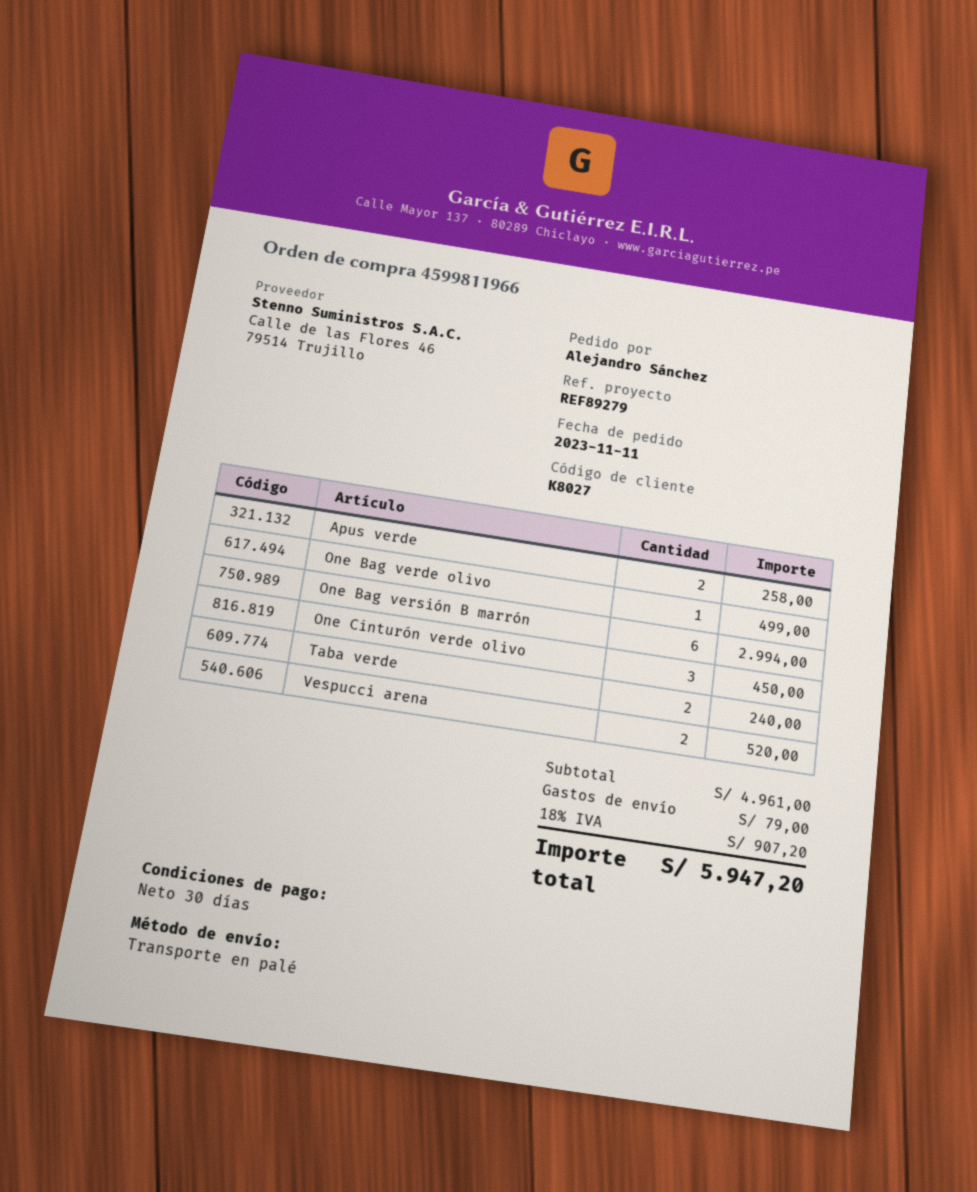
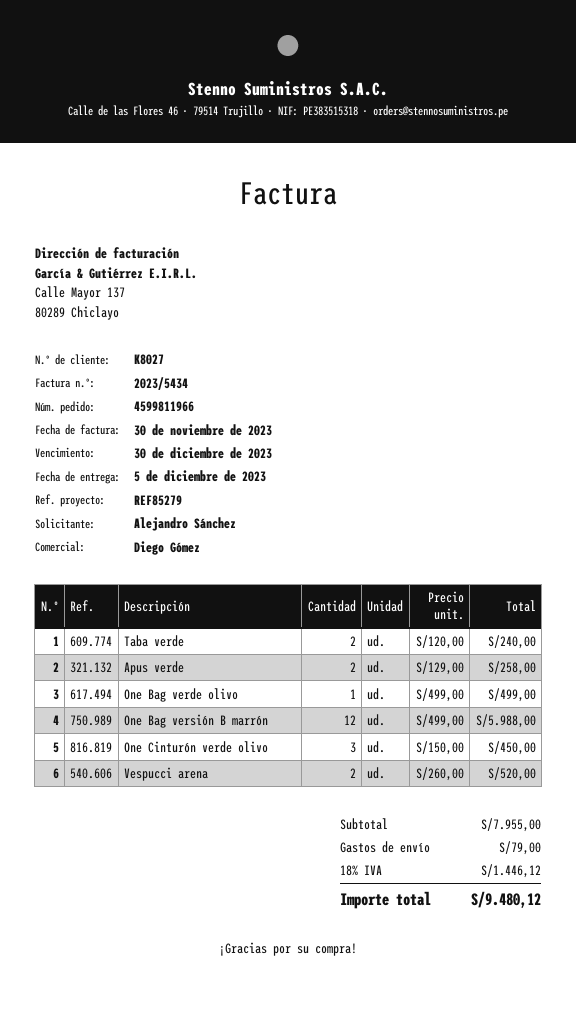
reference: REF89279 -> REF85279
One Bag versión B marrón: 6 for 2994.00 -> 12 for 5988.00
subtotal: 4961.00 -> 7955.00
tax: 18% = 907.20 -> 18% = 1446.12
total: 5947.20 -> 9480.12

